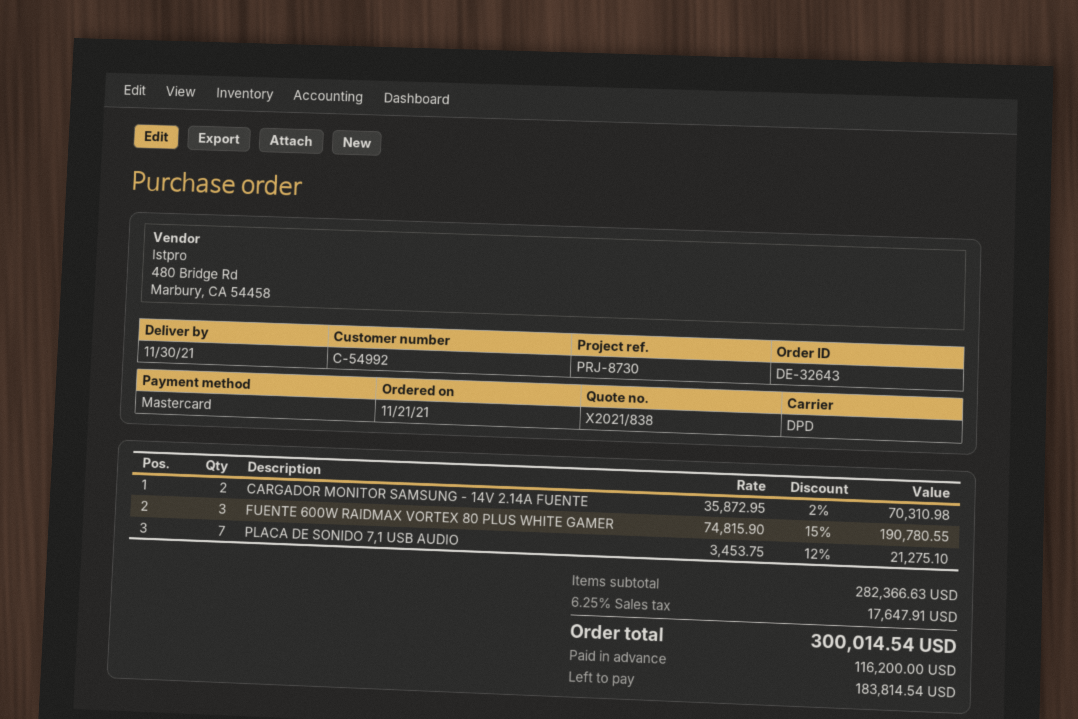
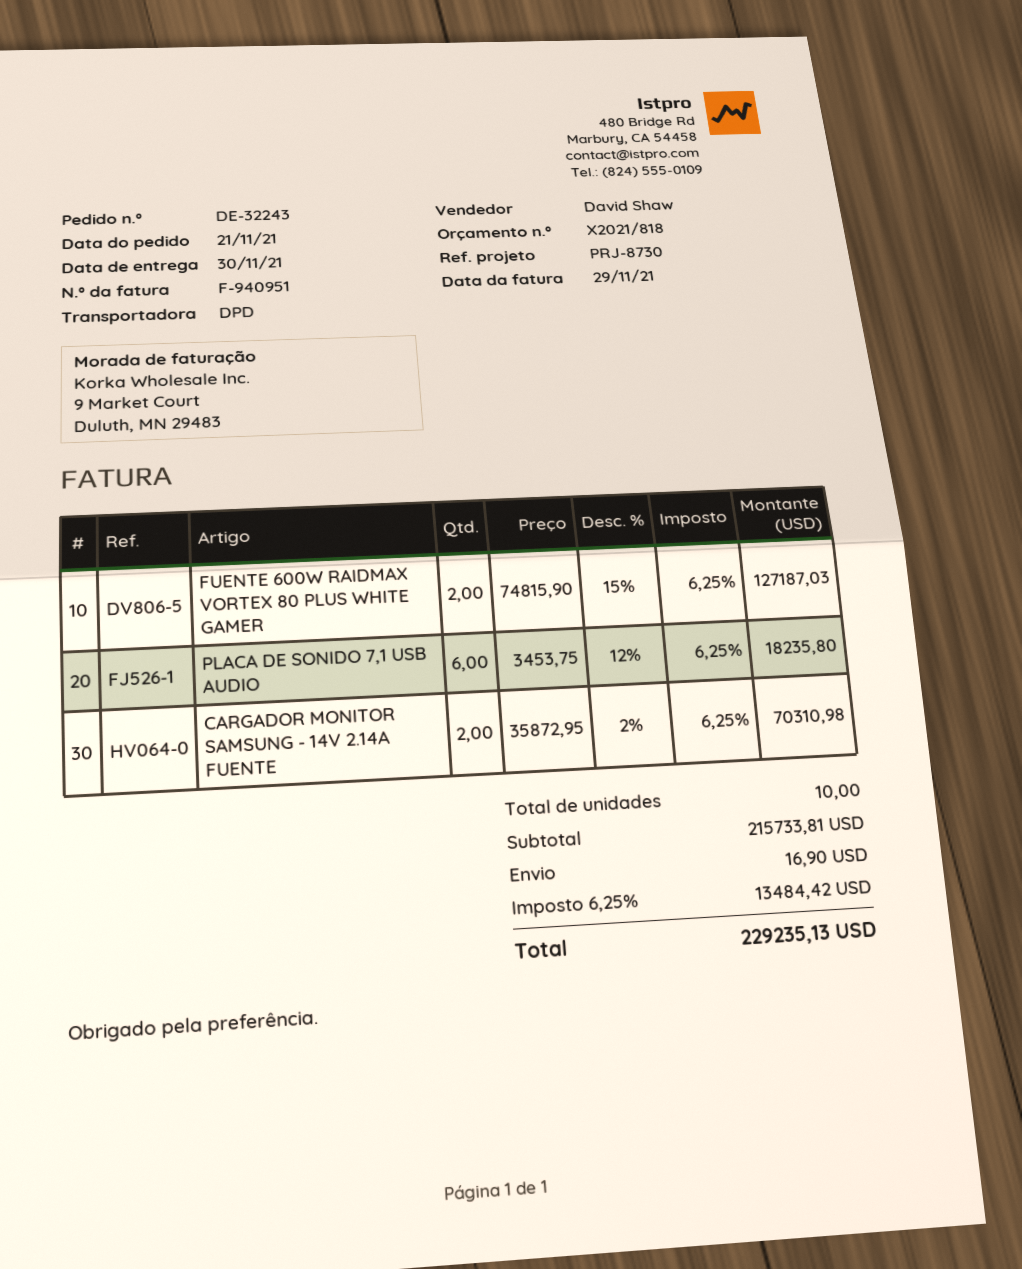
quote number: X2021/838 -> X2021/818
order number: DE-32643 -> DE-32243
FUENTE 600W RAIDMAX VORTEX 80 PLUS WHITE GAMER: 3 x 74815.90 - 15% = 190780.55 -> 2 x 74815.90 - 15% = 127187.03
PLACA DE SONIDO 7,1 USB AUDIO: 7 x 3453.75 - 12% = 21275.10 -> 6 x 3453.75 - 12% = 18235.80
subtotal: 282366.63 -> 215733.81
shipping: none -> 16.90
tax: 6.25% = 17647.91 -> 6.25% = 13484.42
total: 300014.54 -> 229235.13

